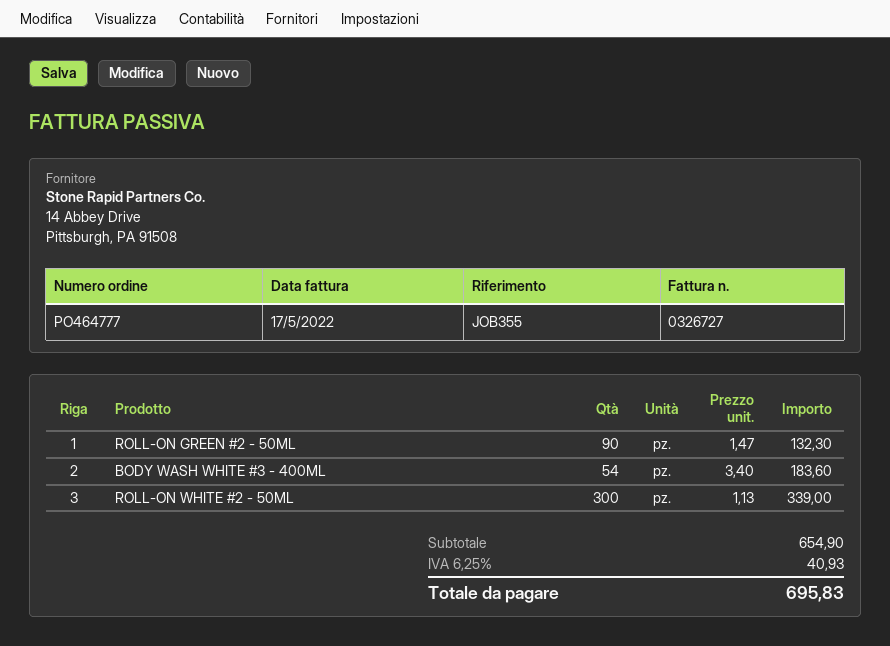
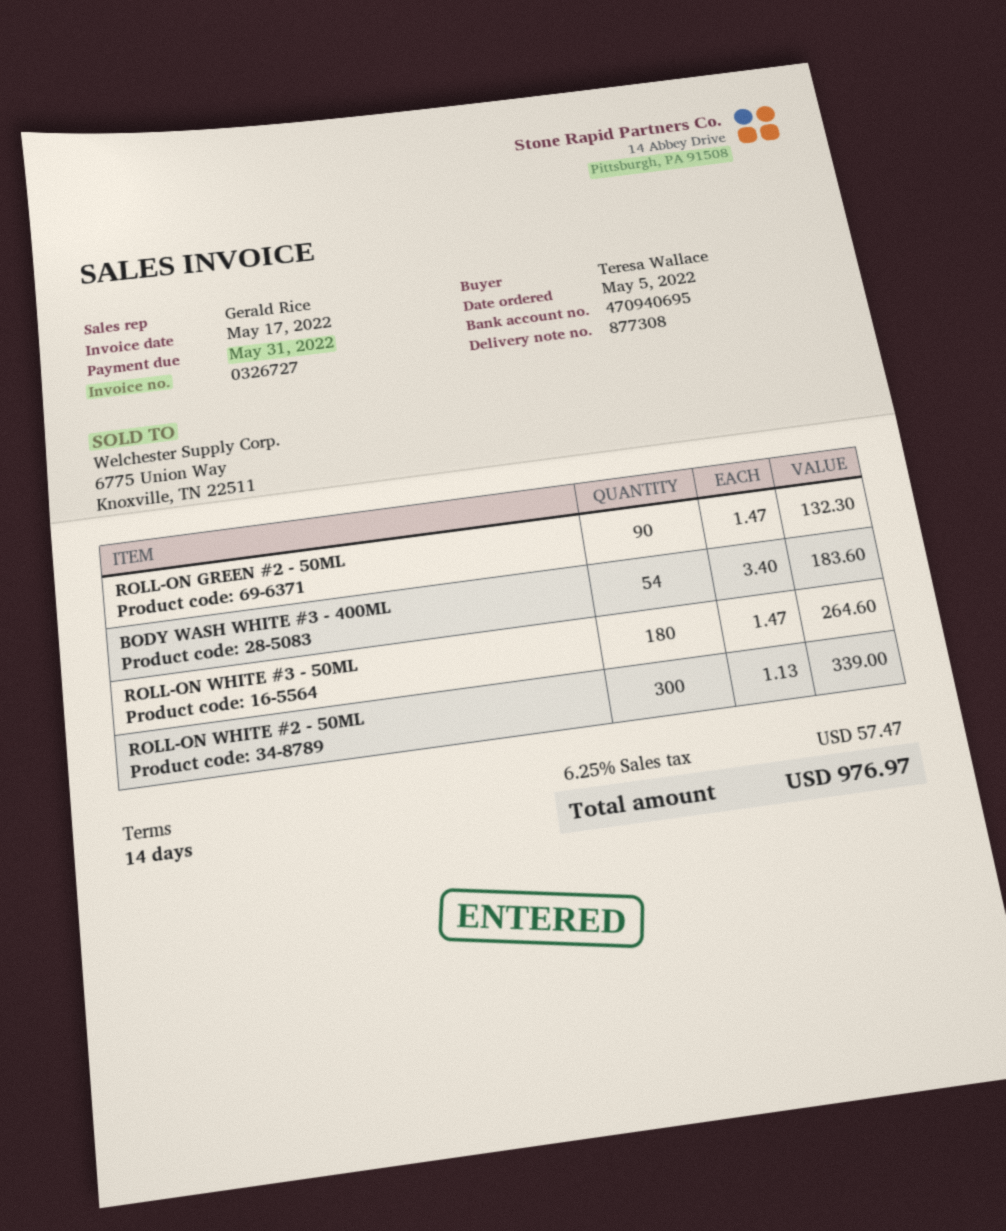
ROLL-ON WHITE #3 - 50ML: none -> 180 x 1.47 = 264.60
tax: 6.25% = 40.93 -> 6.25% = 57.47
total: 695.83 -> 976.97

